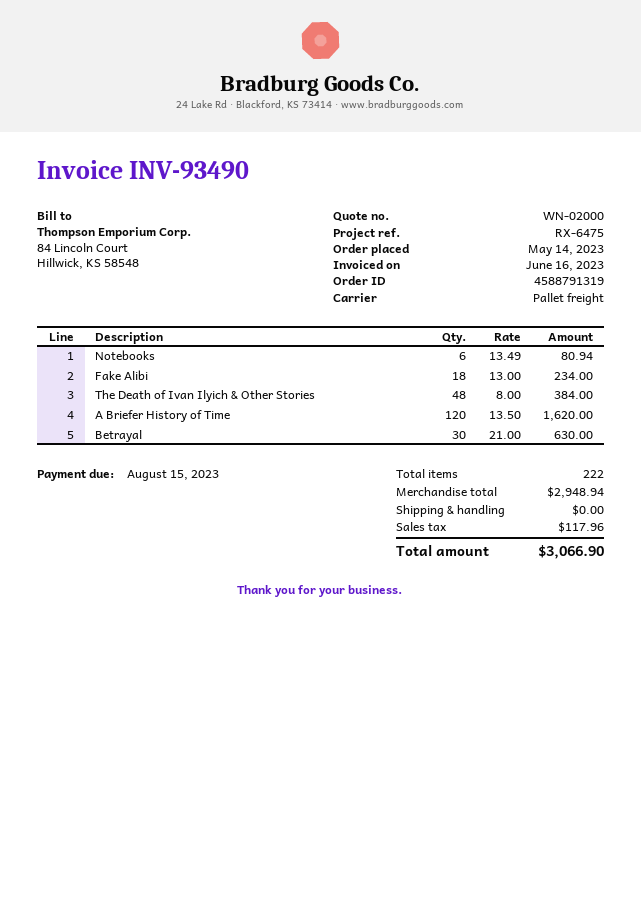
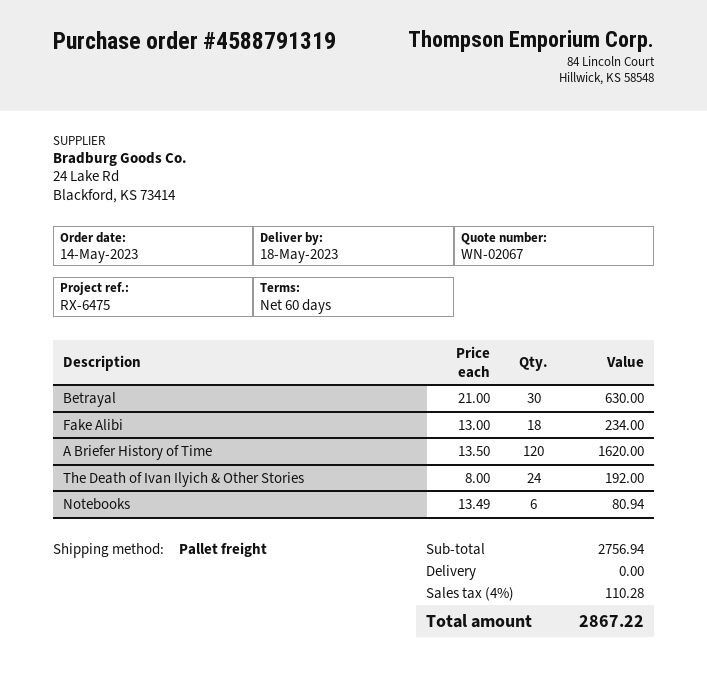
quote number: WN-02000 -> WN-02067
The Death of Ivan Ilyich & Other Stories: 48 x 8.00 = 384.00 -> 24 x 8.00 = 192.00
subtotal: 2948.94 -> 2756.94
tax: 117.96 -> 110.28
total: 3066.90 -> 2867.22

